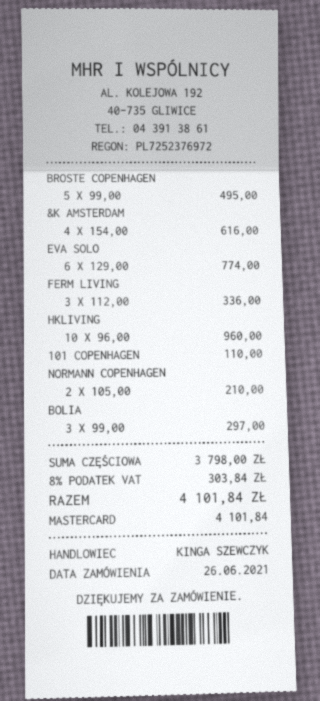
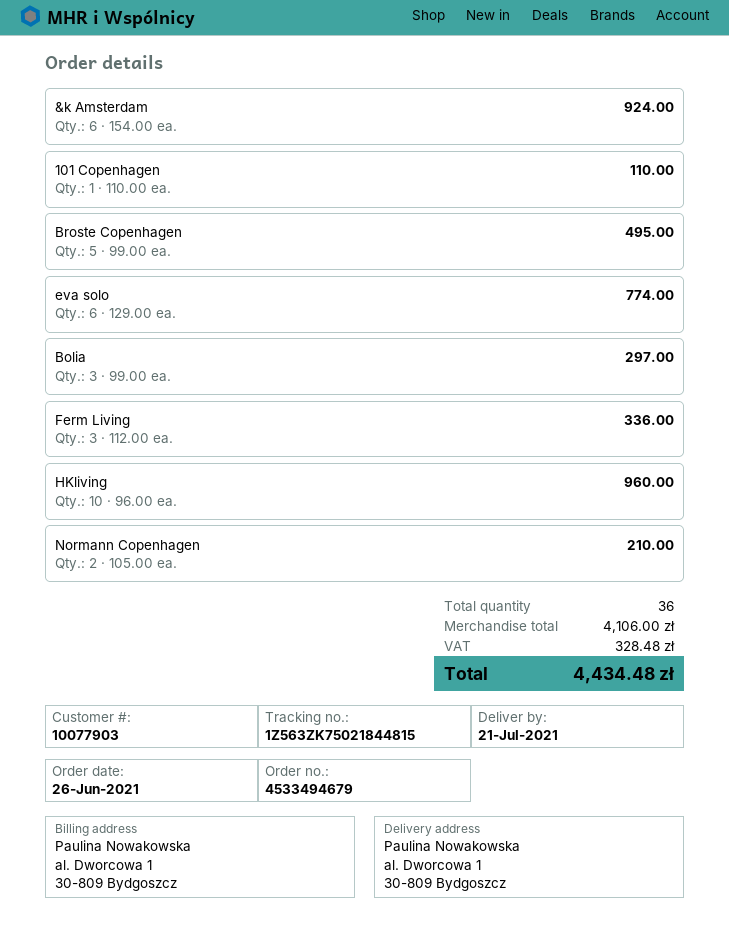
&K AMSTERDAM: 4 x 154.00 = 616.00 -> 6 x 154.00 = 924.00
subtotal: 3798.00 -> 4106.00
tax: 303.84 -> 328.48
total: 4101.84 -> 4434.48

